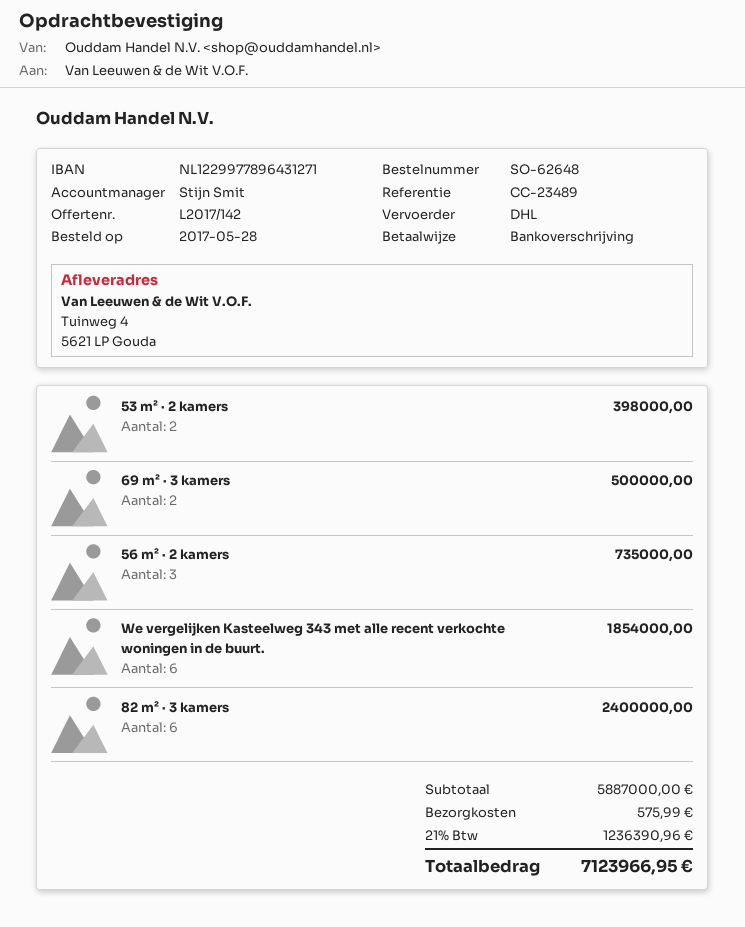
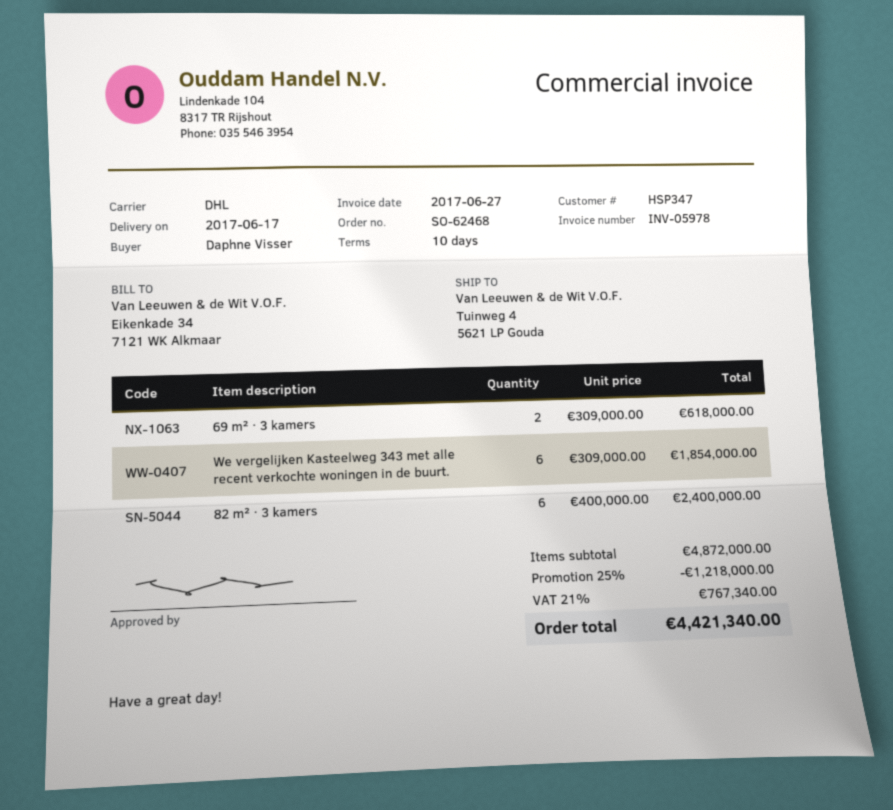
order number: SO-62648 -> SO-62468
53 m² · 2 kamers: 2 for 398000.00 -> none
69 m² · 3 kamers: 2 for 500000.00 -> 2 for 618000.00
56 m² · 2 kamers: 3 for 735000.00 -> none
subtotal: 5887000.00 -> 4872000.00
discount: none -> 25% = 1218000.00
shipping: 575.99 -> none
tax: 21% = 1236390.96 -> 21% = 767340.00
total: 7123966.95 -> 4421340.00

